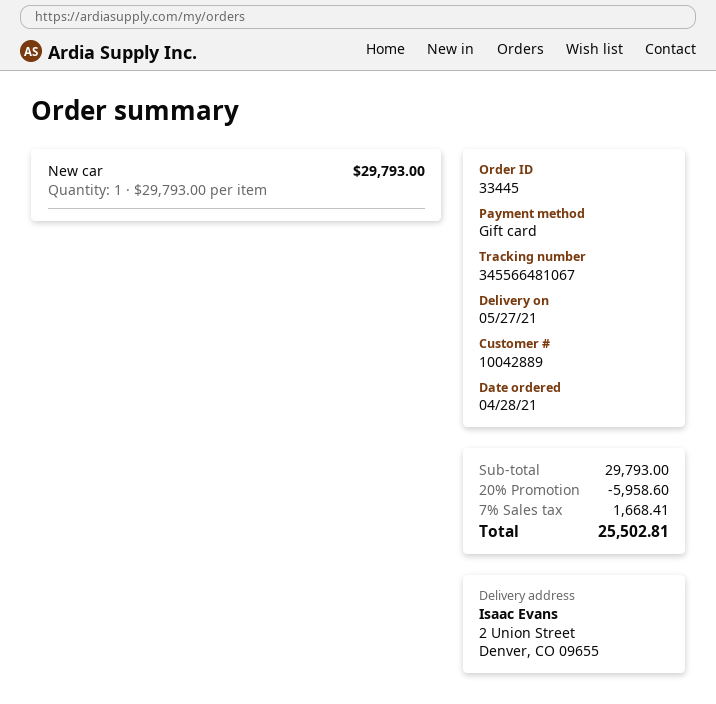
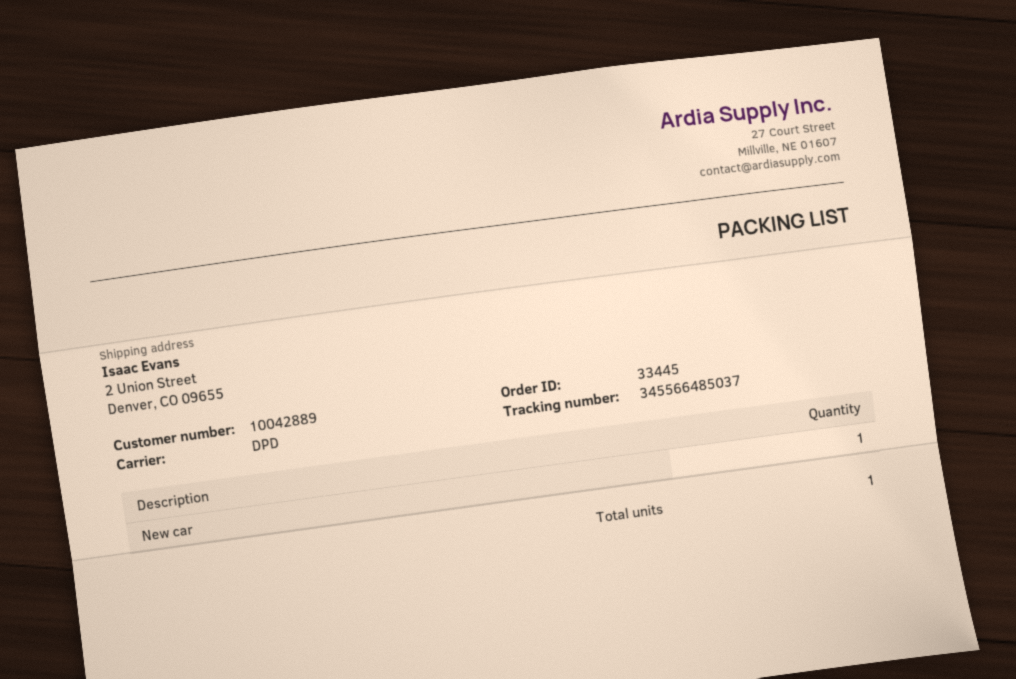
tracking number: 345566481067 -> 345566485037

